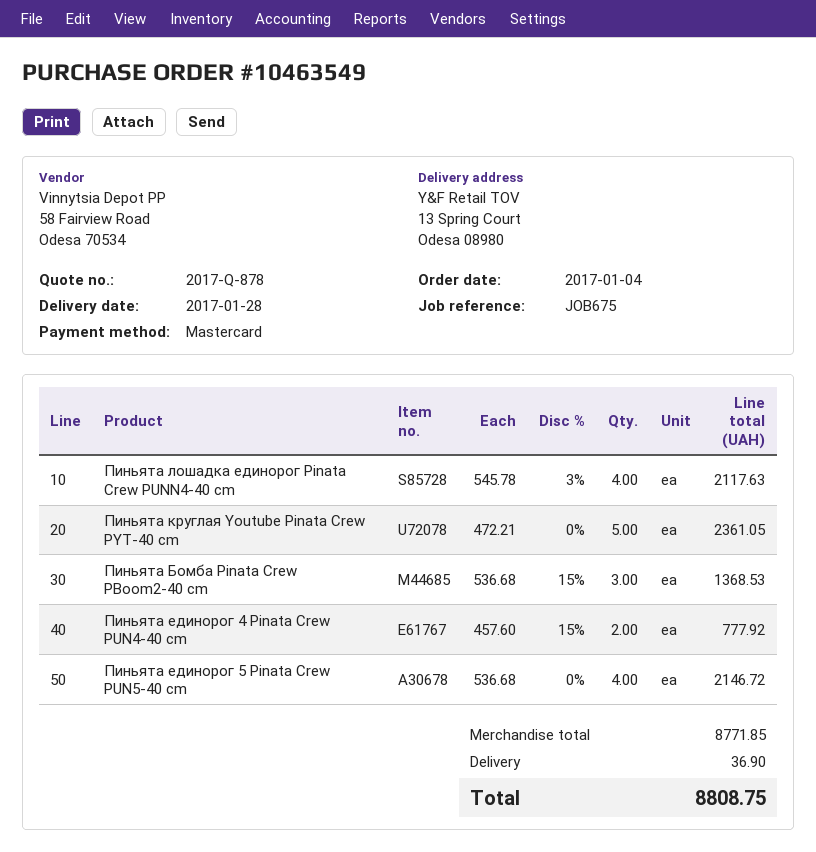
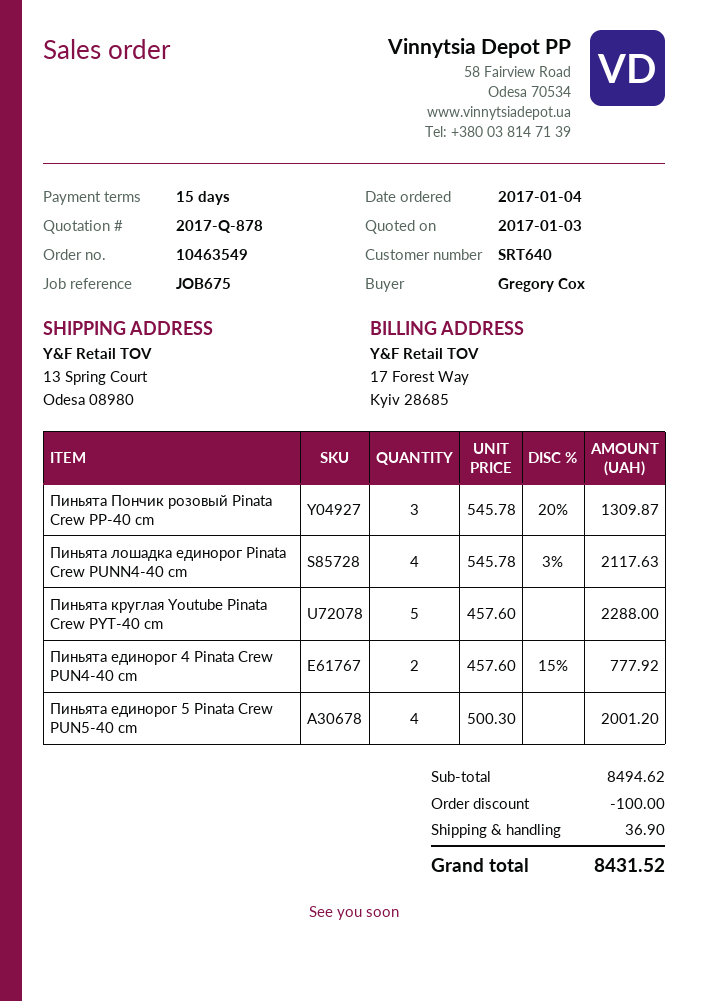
Пиньята круглая Youtube Pinata Crew PYT-40 cm: 5 x 472.21 = 2361.05 -> 5 x 457.60 = 2288.00
Пиньята Бомба Pinata Crew PBoom2-40 cm: 3 x 536.68 - 15% = 1368.53 -> none
Пиньята единорог 5 Pinata Crew PUN5-40 cm: 4 x 536.68 = 2146.72 -> 4 x 500.30 = 2001.20
Пиньята Пончик розовый Pinata Crew PP-40 cm: none -> 3 x 545.78 - 20% = 1309.87
subtotal: 8771.85 -> 8494.62
discount: none -> 100.00
total: 8808.75 -> 8431.52

